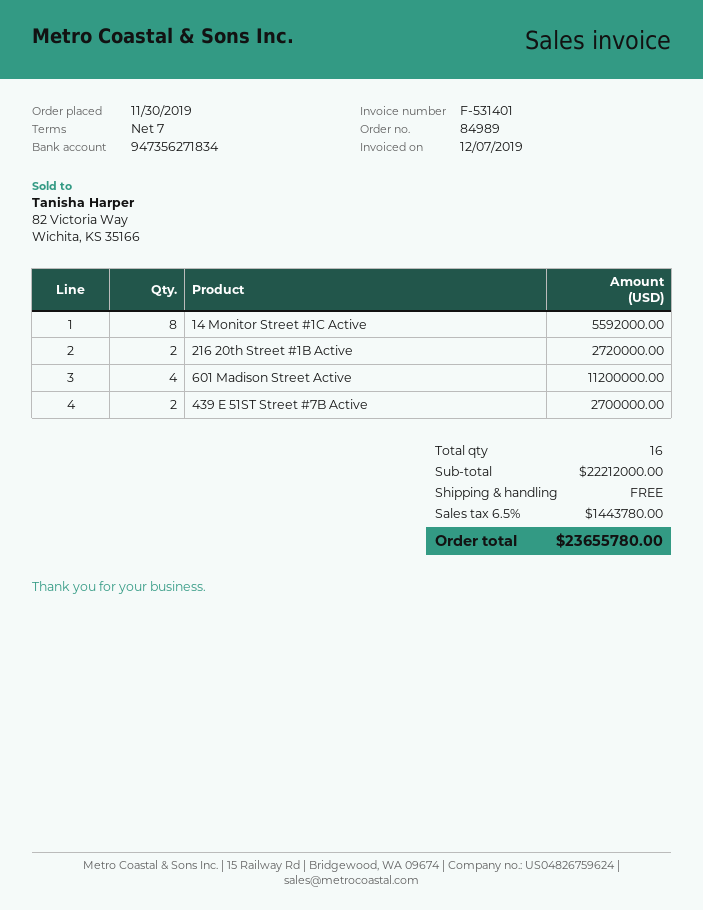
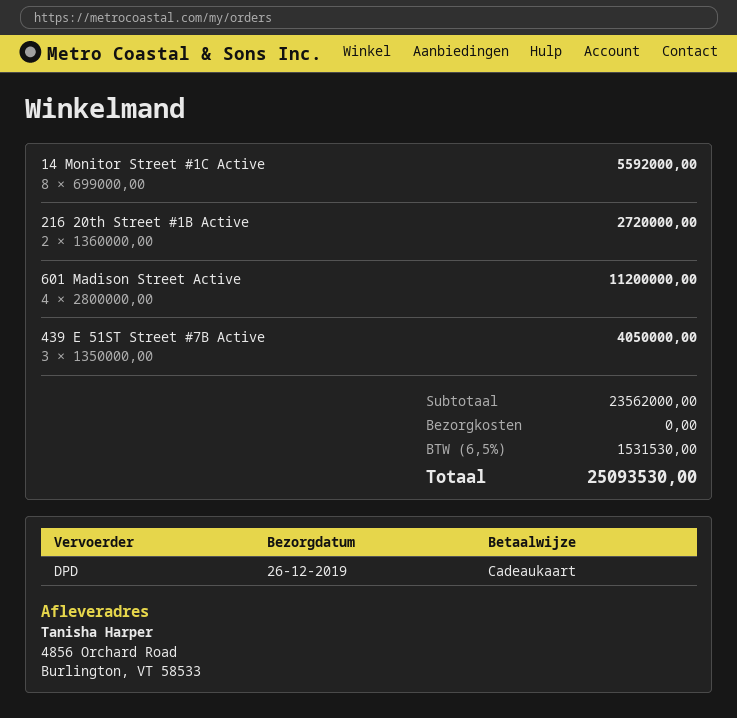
439 E 51ST Street #7B Active: 2 for 2700000.00 -> 3 for 4050000.00
subtotal: 22212000.00 -> 23562000.00
tax: 6.5% = 1443780.00 -> 6.5% = 1531530.00
total: 23655780.00 -> 25093530.00

